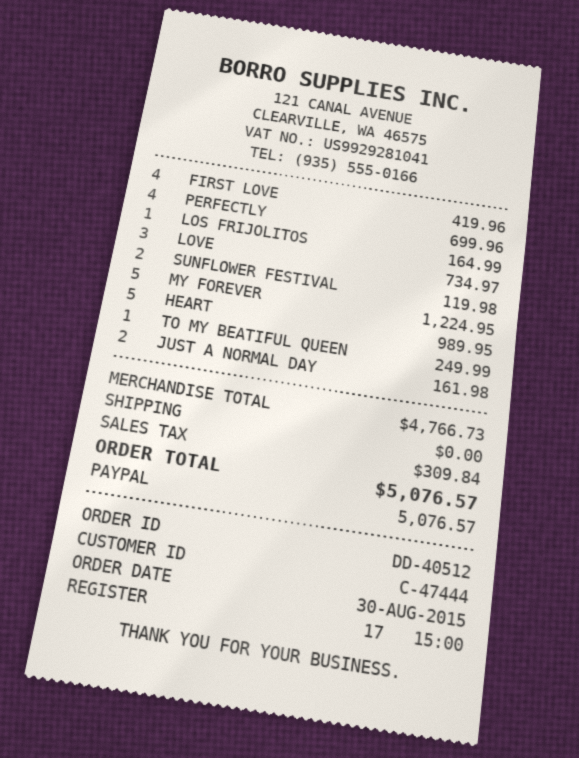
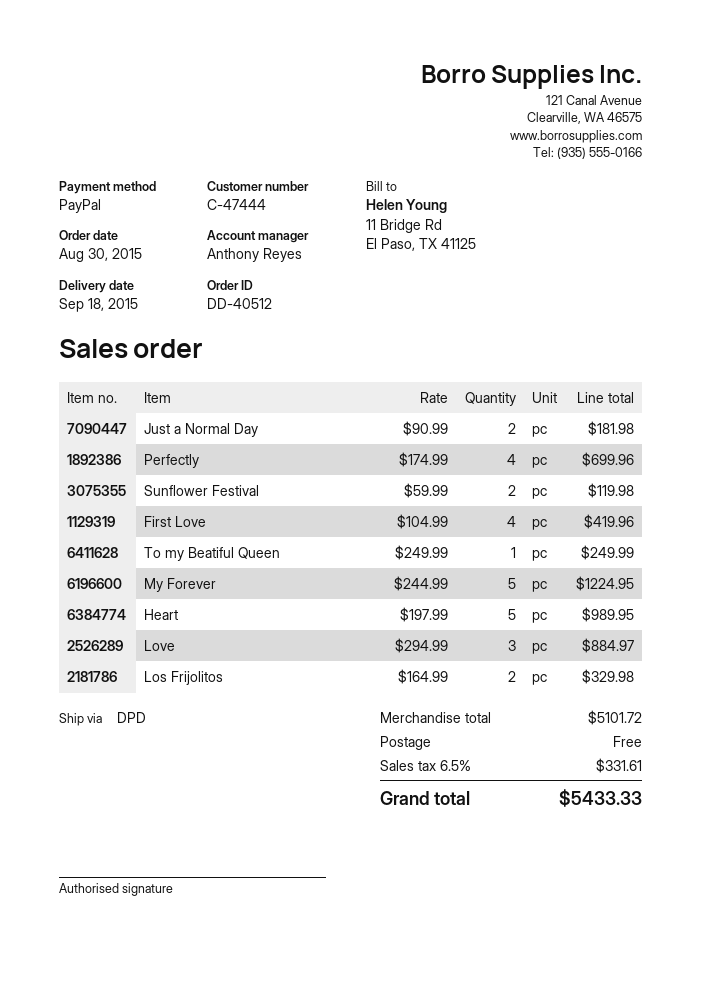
LOS FRIJOLITOS: 1 for 164.99 -> 2 for 329.98
LOVE: 3 for 734.97 -> 3 for 884.97
JUST A NORMAL DAY: 2 for 161.98 -> 2 for 181.98
subtotal: 4766.73 -> 5101.72
tax: 309.84 -> 331.61
total: 5076.57 -> 5433.33

